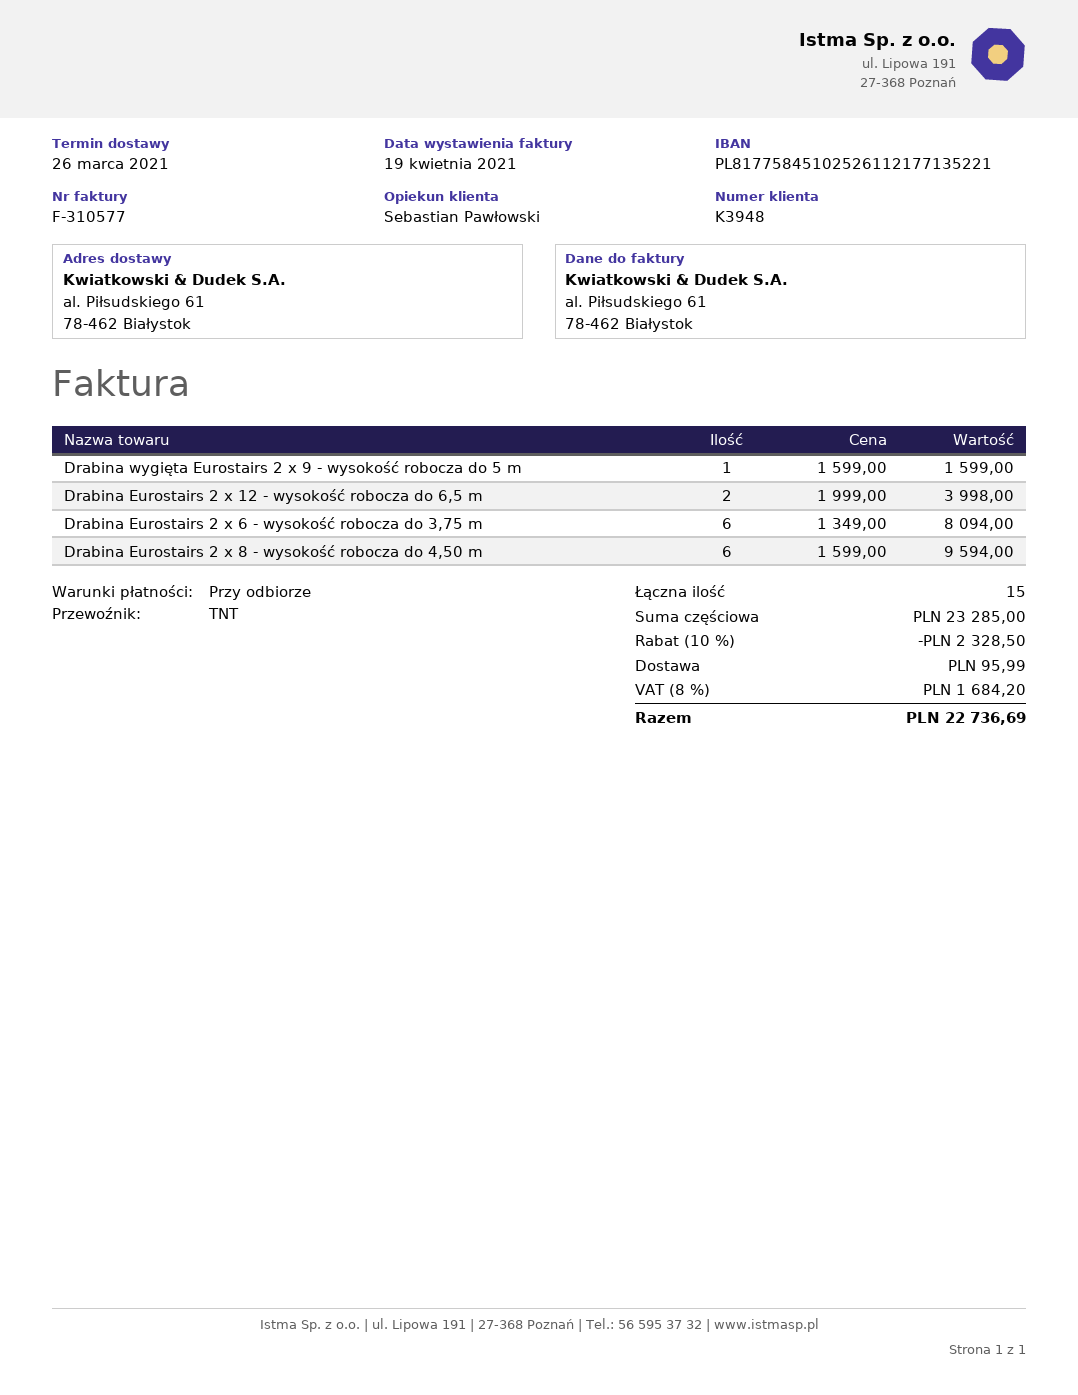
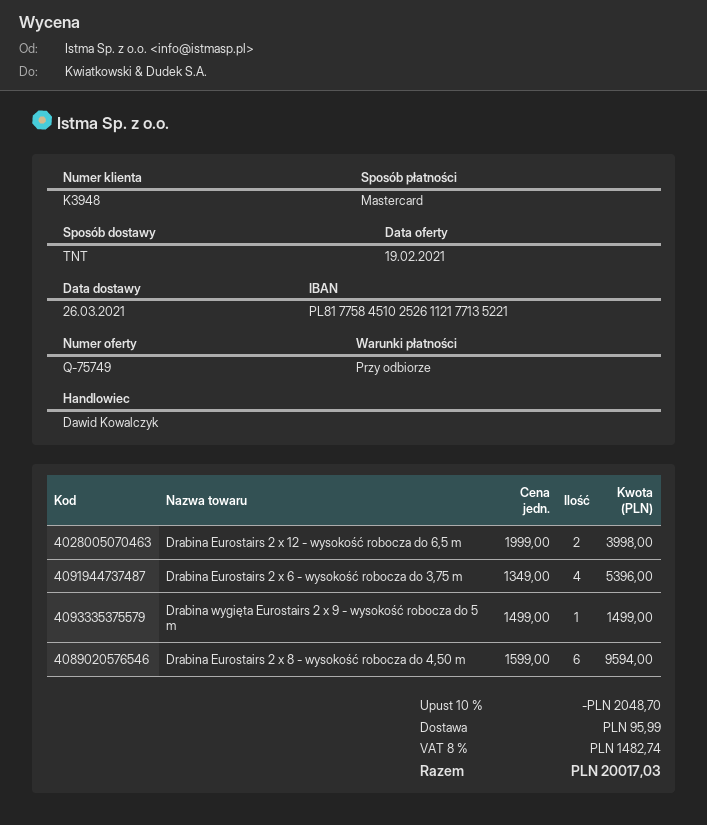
sales rep: Sebastian Pawłowski -> Dawid Kowalczyk
Drabina wygięta Eurostairs 2 x 9 - wysokość robocza do 5 m: 1 x 1599.00 = 1599.00 -> 1 x 1499.00 = 1499.00
Drabina Eurostairs 2 x 6 - wysokość robocza do 3,75 m: 6 x 1349.00 = 8094.00 -> 4 x 1349.00 = 5396.00
discount: 10% = 2328.50 -> 10% = 2048.70
tax: 8% = 1684.20 -> 8% = 1482.74
total: 22736.69 -> 20017.03

